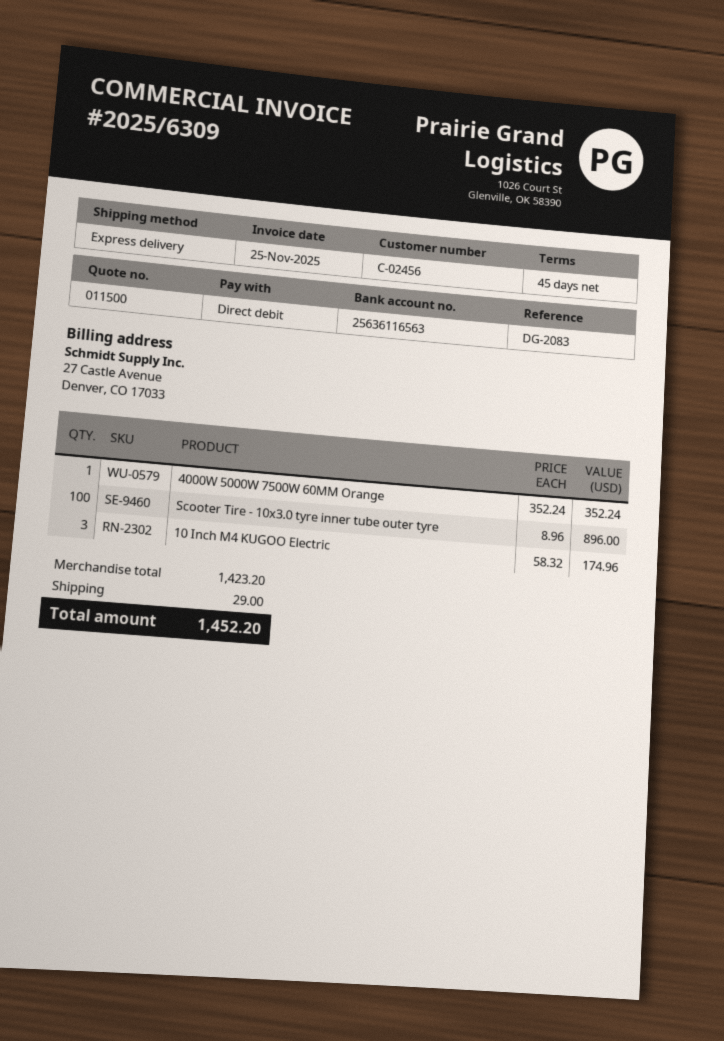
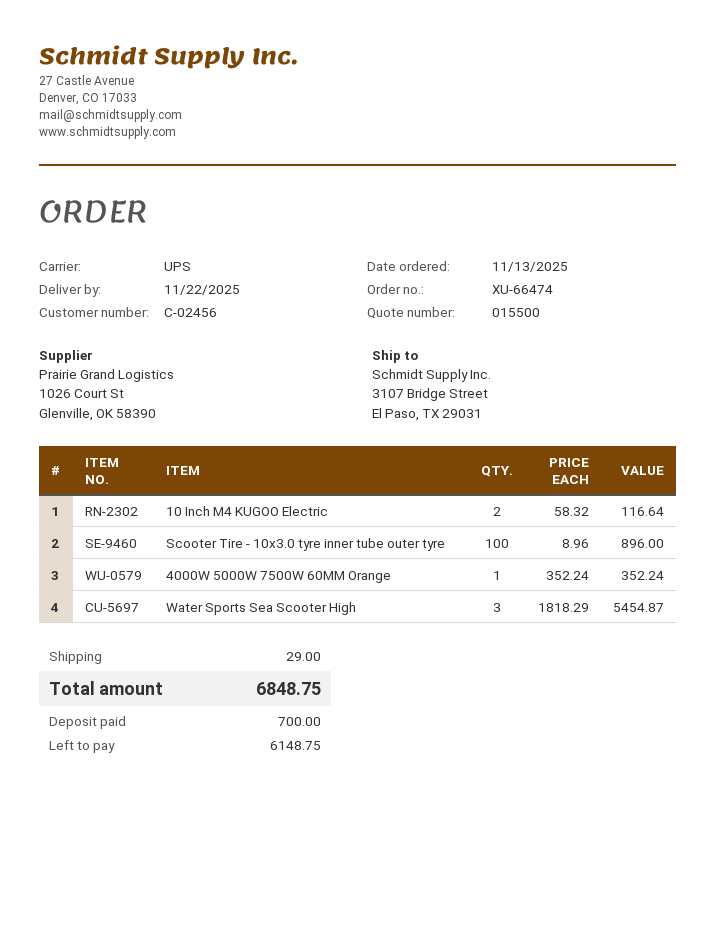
quote number: 011500 -> 015500
shipping method: express -> UPS
10 Inch M4 KUGOO Electric: 3 x 58.32 = 174.96 -> 2 x 58.32 = 116.64
Water Sports Sea Scooter High: none -> 3 x 1818.29 = 5454.87
total: 1452.20 -> 6848.75

